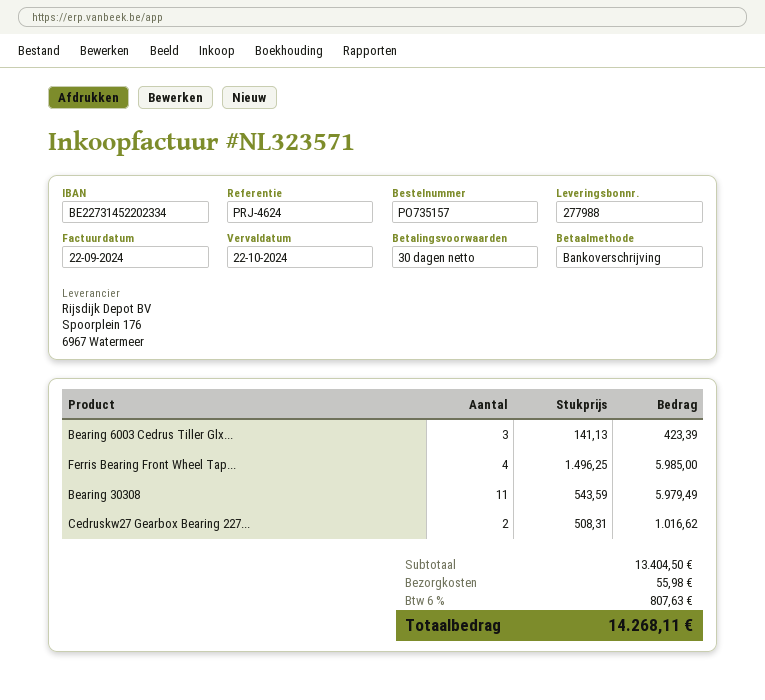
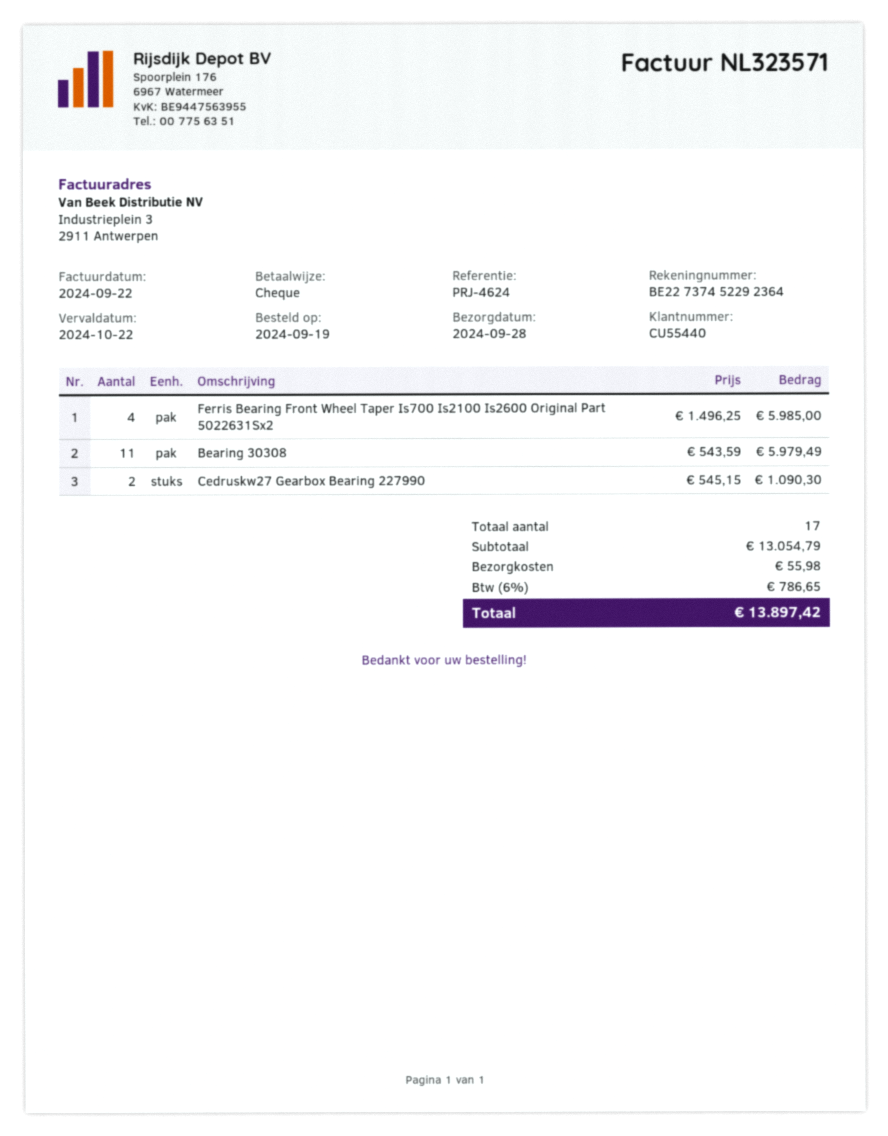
payment method: bank transfer -> cheque
bank account: BE22731452202334 -> BE22737452292364
Bearing 6003 Cedrus Tiller Glx...: 3 x 141.13 = 423.39 -> none
Cedruskw27 Gearbox Bearing 227...: 2 x 508.31 = 1016.62 -> 2 x 545.15 = 1090.30
subtotal: 13404.50 -> 13054.79
tax: 6% = 807.63 -> 6% = 786.65
total: 14268.11 -> 13897.42

